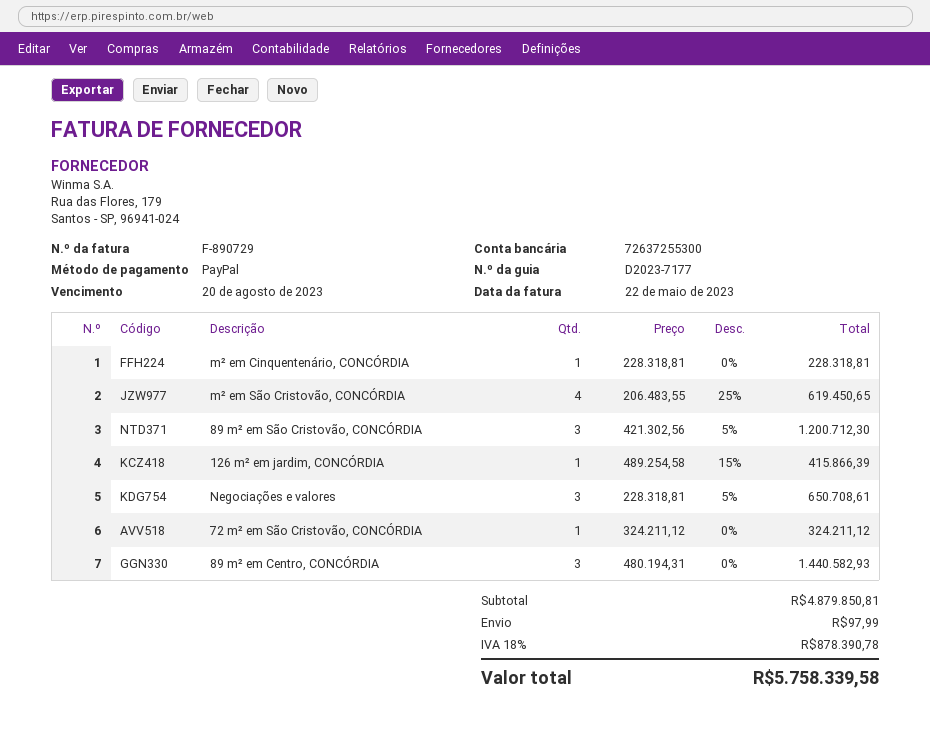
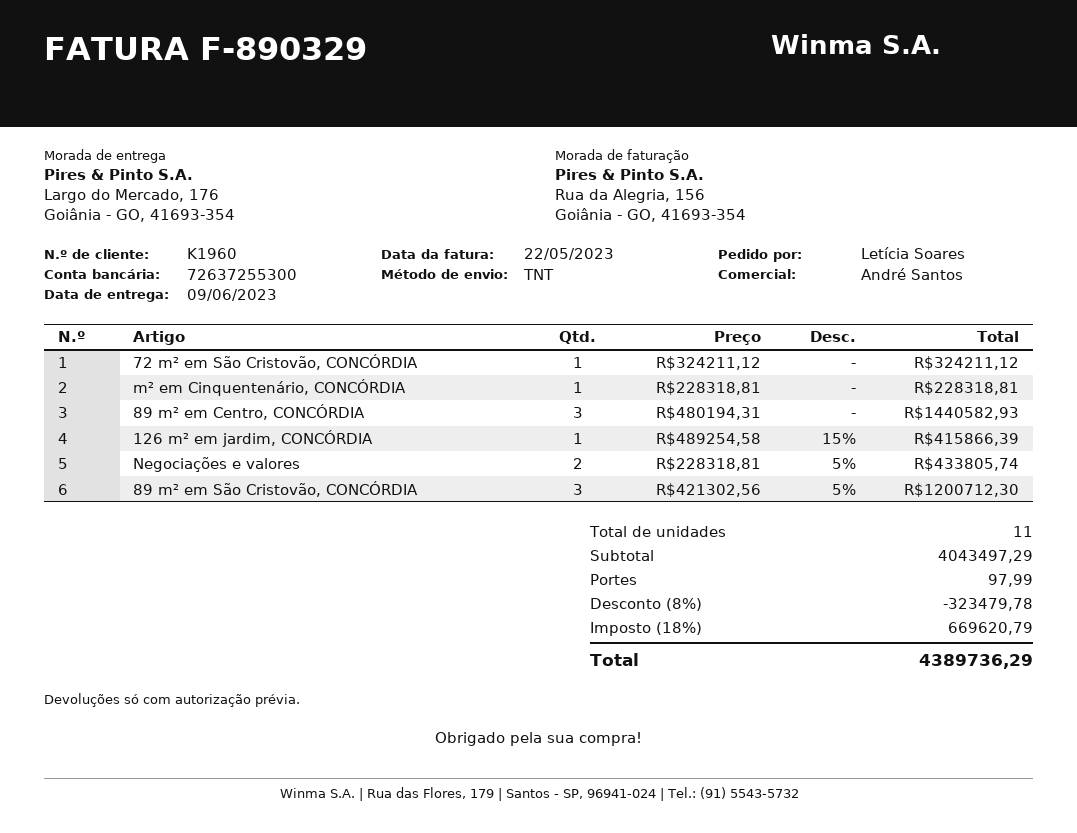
invoice number: F-890729 -> F-890329
m² em São Cristovão, CONCÓRDIA: 4 x 206483.55 - 25% = 619450.65 -> none
Negociações e valores: 3 x 228318.81 - 5% = 650708.61 -> 2 x 228318.81 - 5% = 433805.74
subtotal: 4879850.81 -> 4043497.29
discount: none -> 8% = 323479.78
tax: 18% = 878390.78 -> 18% = 669620.79
total: 5758339.58 -> 4389736.29

